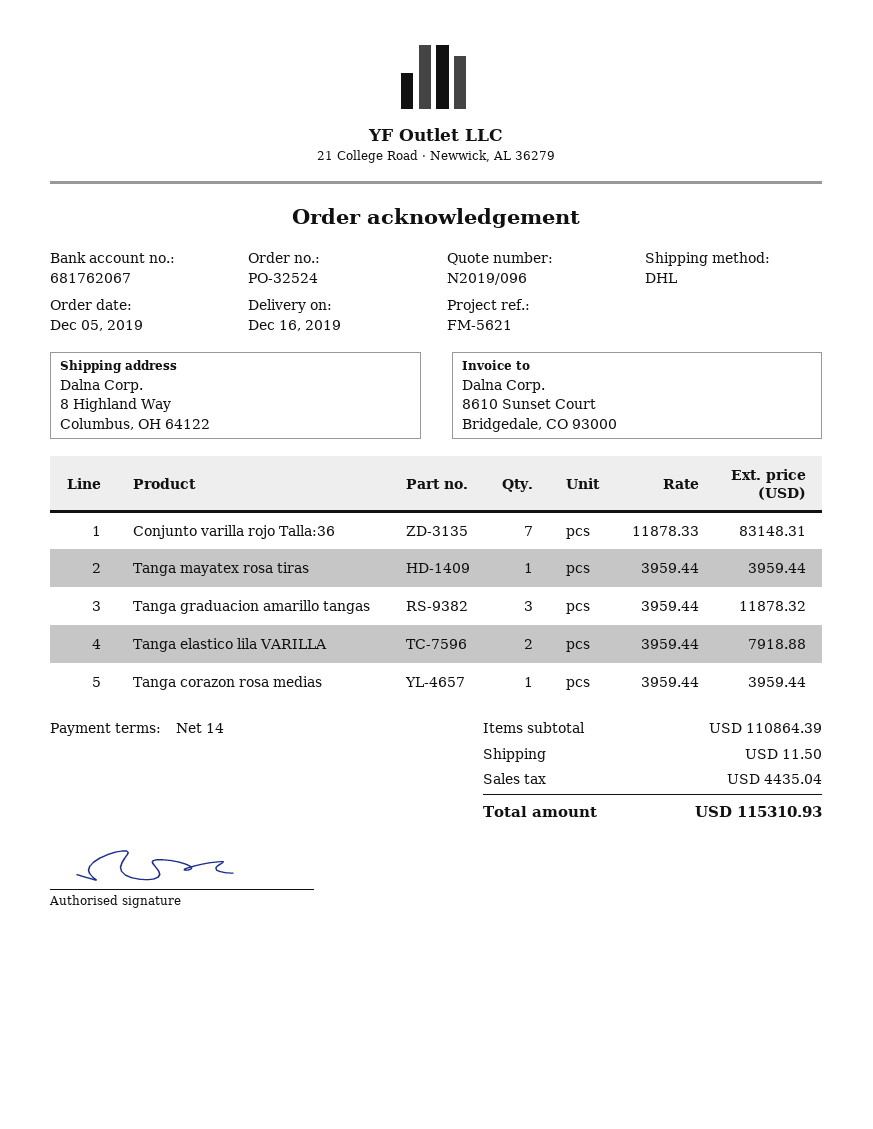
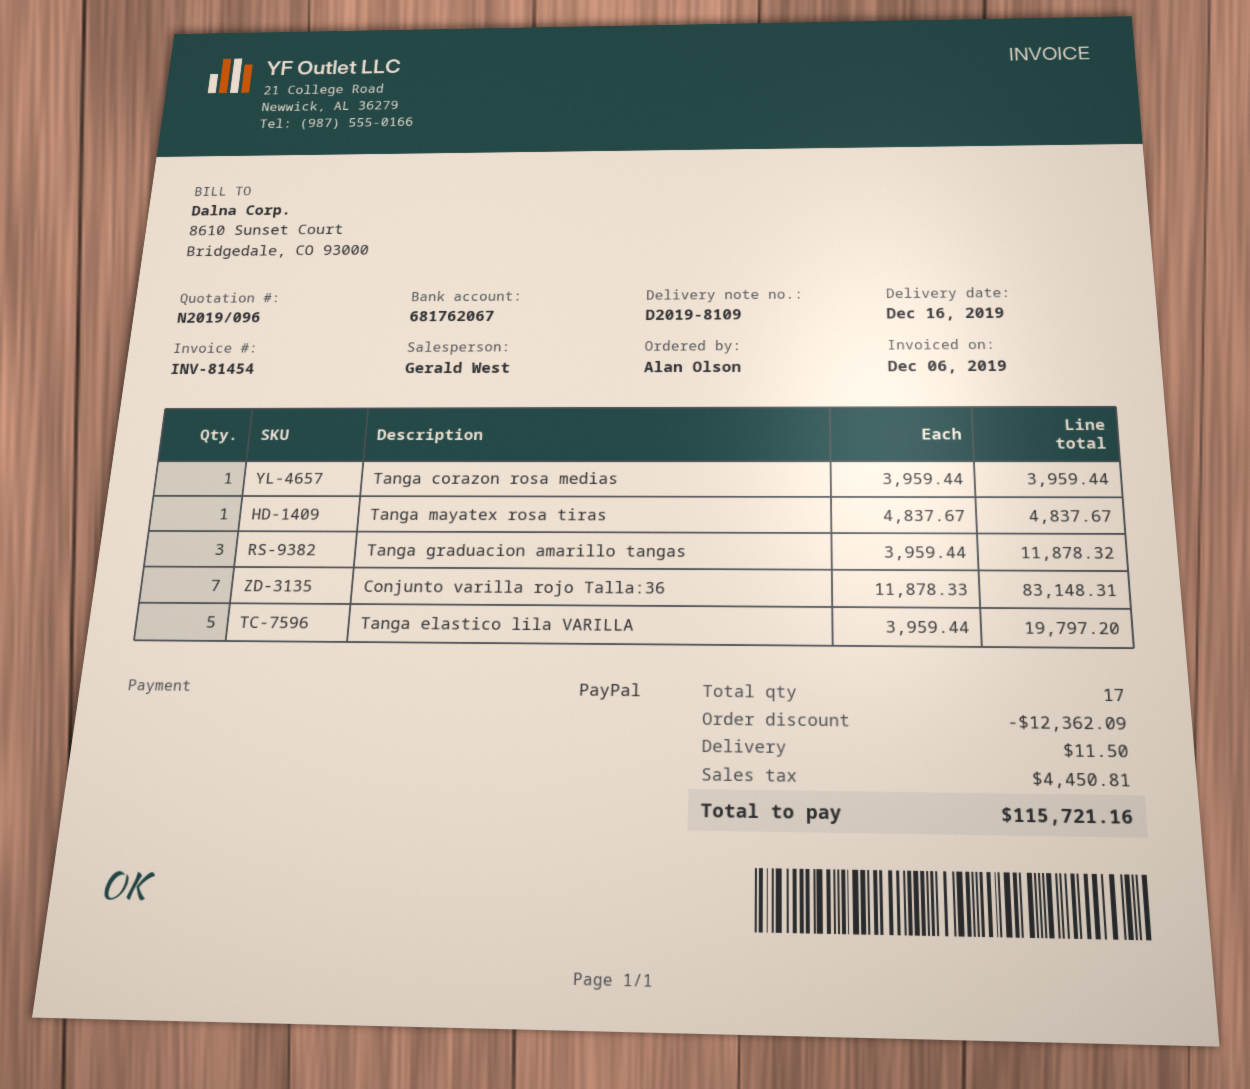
Tanga mayatex rosa tiras: 1 x 3959.44 = 3959.44 -> 1 x 4837.67 = 4837.67
Tanga elastico lila VARILLA: 2 x 3959.44 = 7918.88 -> 5 x 3959.44 = 19797.20
discount: none -> 12362.09
tax: 4435.04 -> 4450.81
total: 115310.93 -> 115721.16

